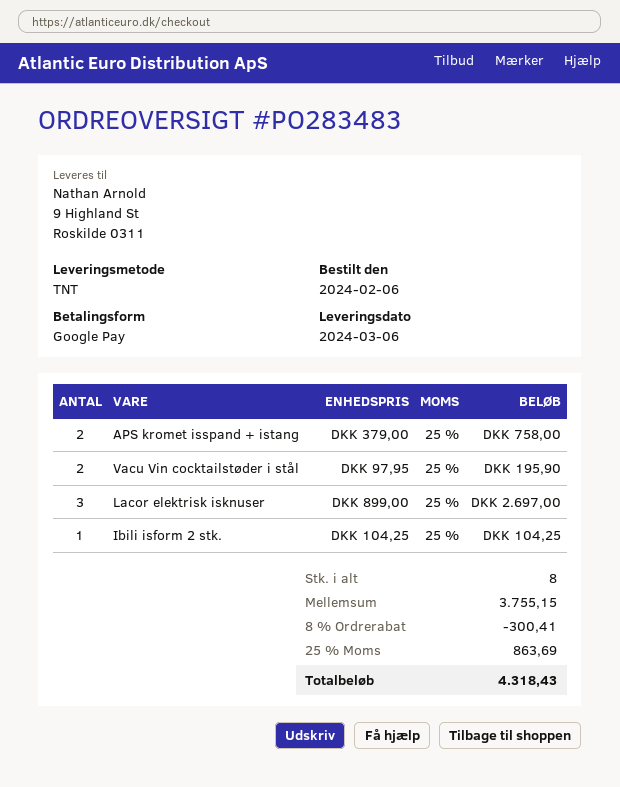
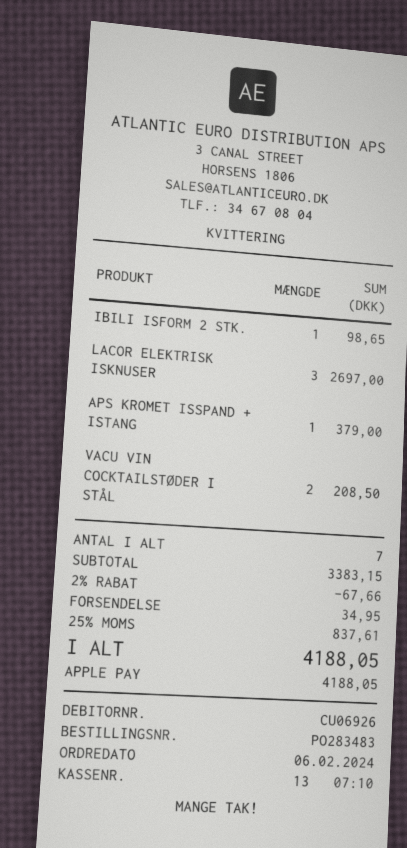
payment method: Google Pay -> Apple Pay
APS kromet isspand + istang: 2 for 758.00 -> 1 for 379.00
Vacu Vin cocktailstøder i stål: 2 for 195.90 -> 2 for 208.50
Ibili isform 2 stk.: 1 for 104.25 -> 1 for 98.65
total quantity: 8 -> 7
subtotal: 3755.15 -> 3383.15
discount: 8% = 300.41 -> 2% = 67.66
shipping: none -> 34.95
tax: 25% = 863.69 -> 25% = 837.61
total: 4318.43 -> 4188.05

